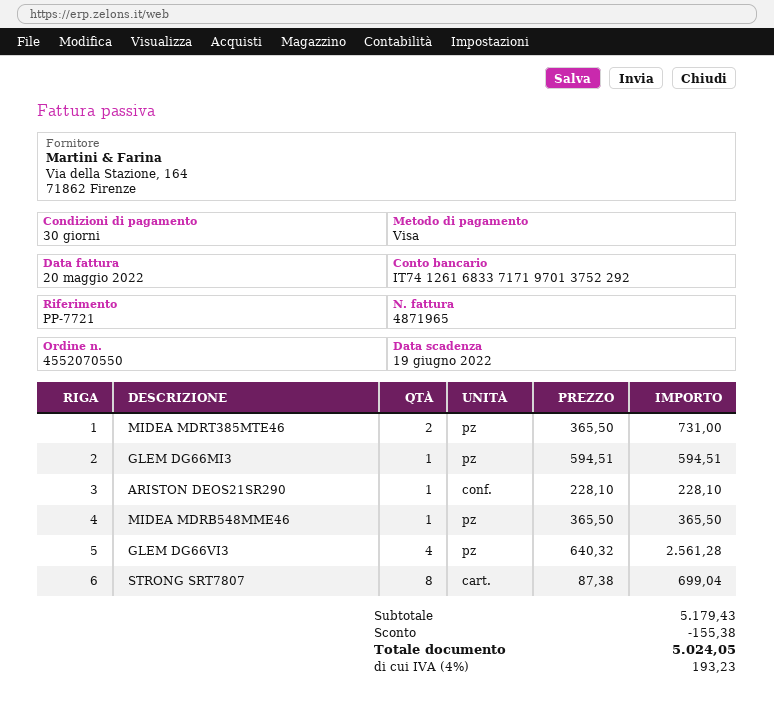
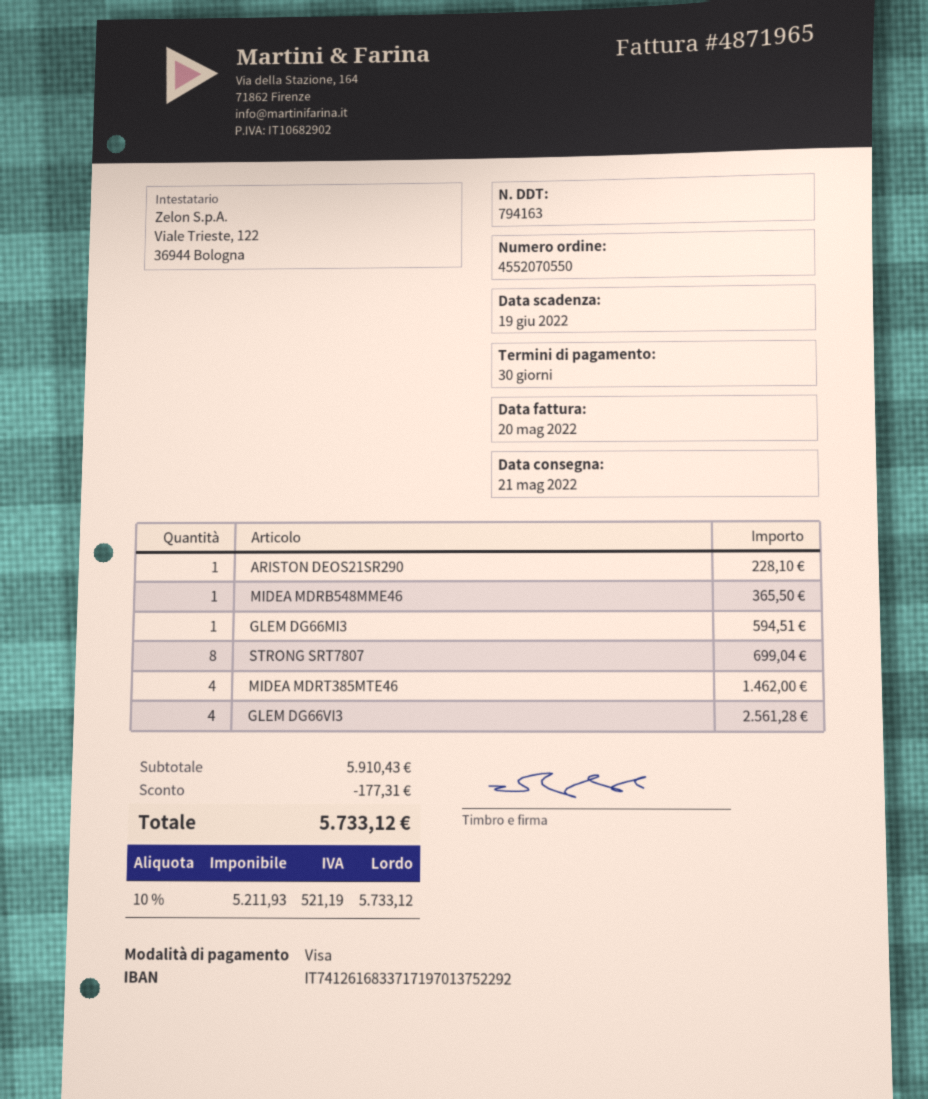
MIDEA MDRT385MTE46: 2 for 731.00 -> 4 for 1462.00
subtotal: 5179.43 -> 5910.43
discount: 155.38 -> 177.31
tax: 4% = 193.23 -> 10% = 521.19
total: 5024.05 -> 5733.12

